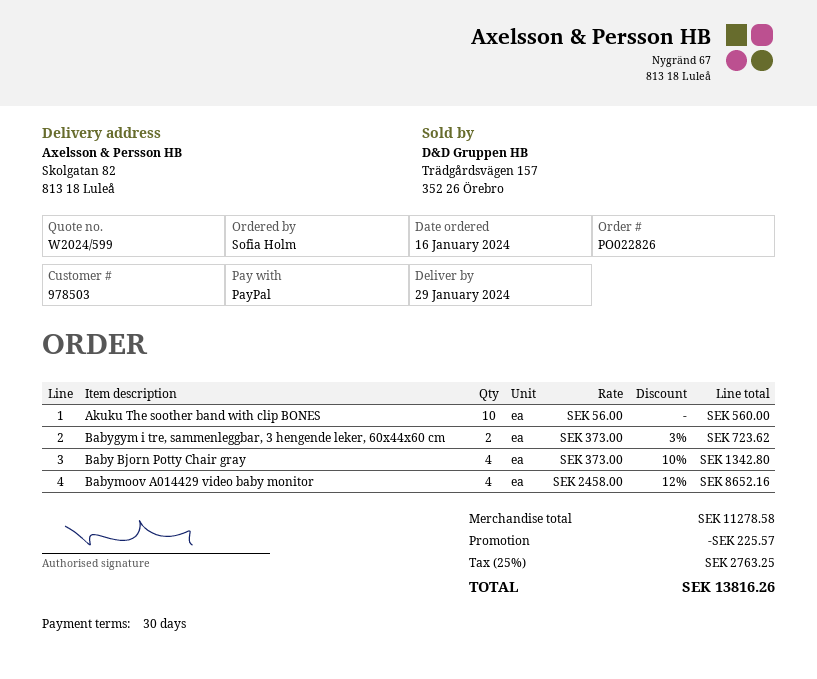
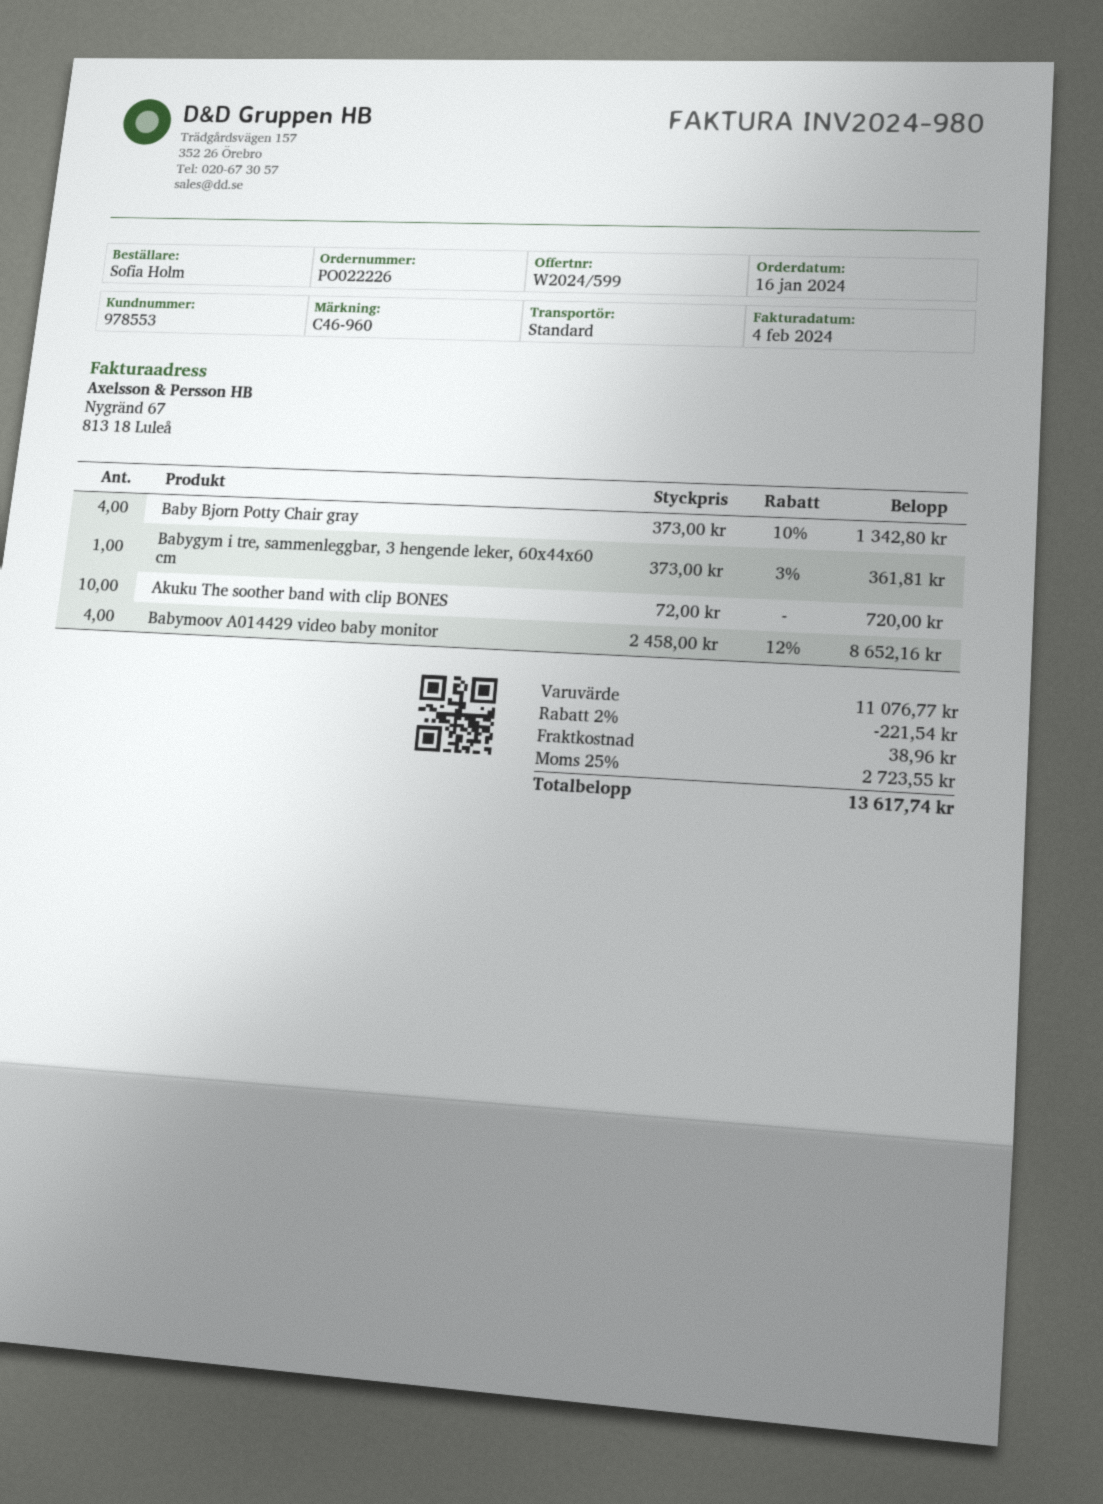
order number: PO022826 -> PO022226
customer number: 978503 -> 978553
Akuku The soother band with clip BONES: 10 x 56.00 = 560.00 -> 10 x 72.00 = 720.00
Babygym i tre, sammenleggbar, 3 hengende leker, 60x44x60 cm: 2 x 373.00 - 3% = 723.62 -> 1 x 373.00 - 3% = 361.81
subtotal: 11278.58 -> 11076.77
discount: 225.57 -> 221.54
shipping: none -> 38.96
tax: 25% = 2763.25 -> 25% = 2723.55
total: 13816.26 -> 13617.74

